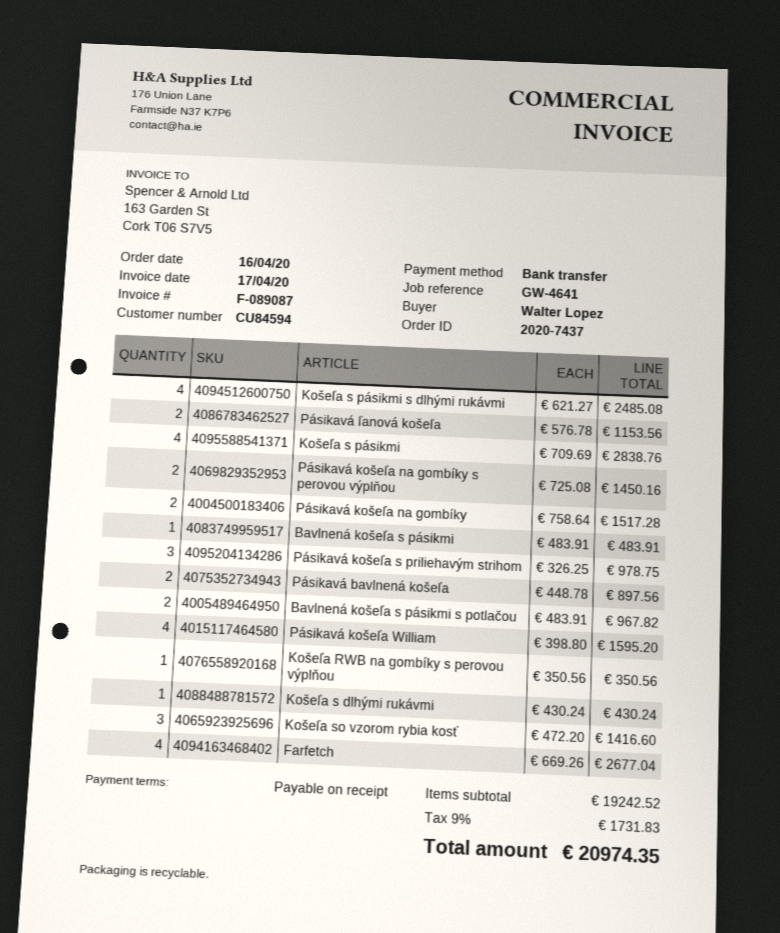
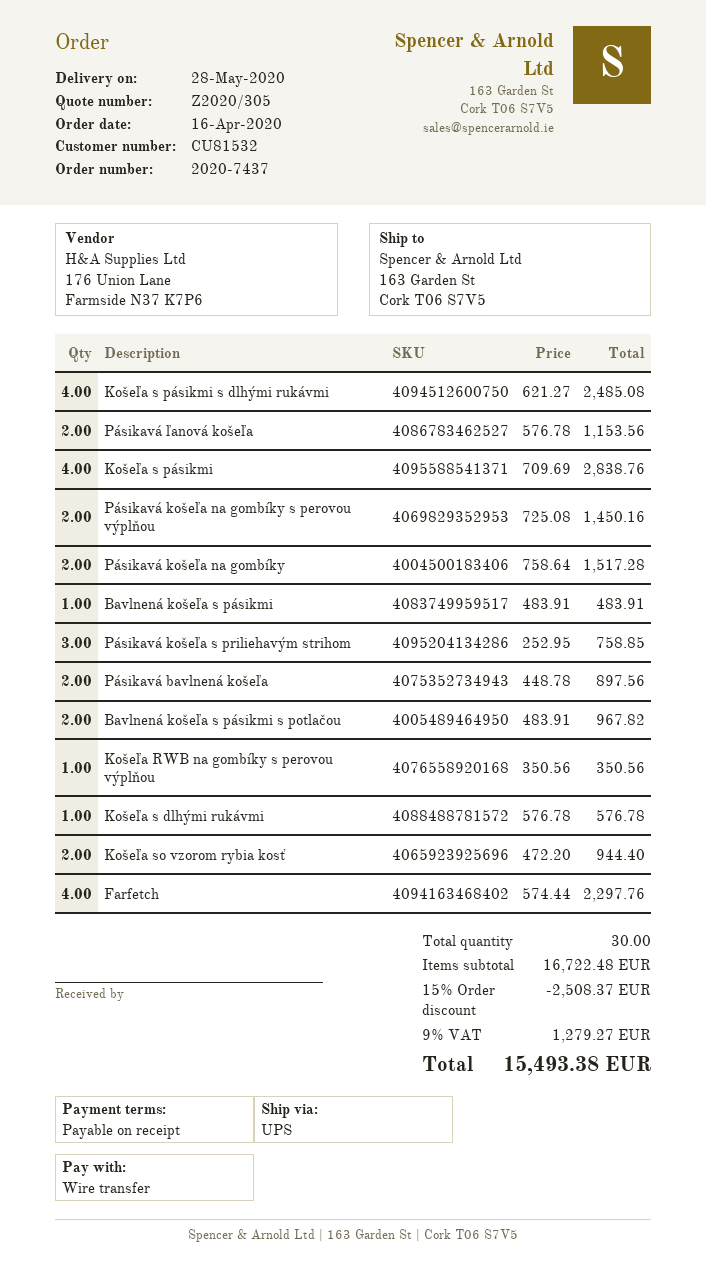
customer number: CU84594 -> CU81532
Pásikavá košeľa s priliehavým strihom: 3 x 326.25 = 978.75 -> 3 x 252.95 = 758.85
Pásikavá košeľa William: 4 x 398.80 = 1595.20 -> none
Košeľa s dlhými rukávmi: 1 x 430.24 = 430.24 -> 1 x 576.78 = 576.78
Košeľa so vzorom rybia kosť: 3 x 472.20 = 1416.60 -> 2 x 472.20 = 944.40
Farfetch: 4 x 669.26 = 2677.04 -> 4 x 574.44 = 2297.76
subtotal: 19242.52 -> 16722.48
discount: none -> 15% = 2508.37
tax: 9% = 1731.83 -> 9% = 1279.27
total: 20974.35 -> 15493.38

